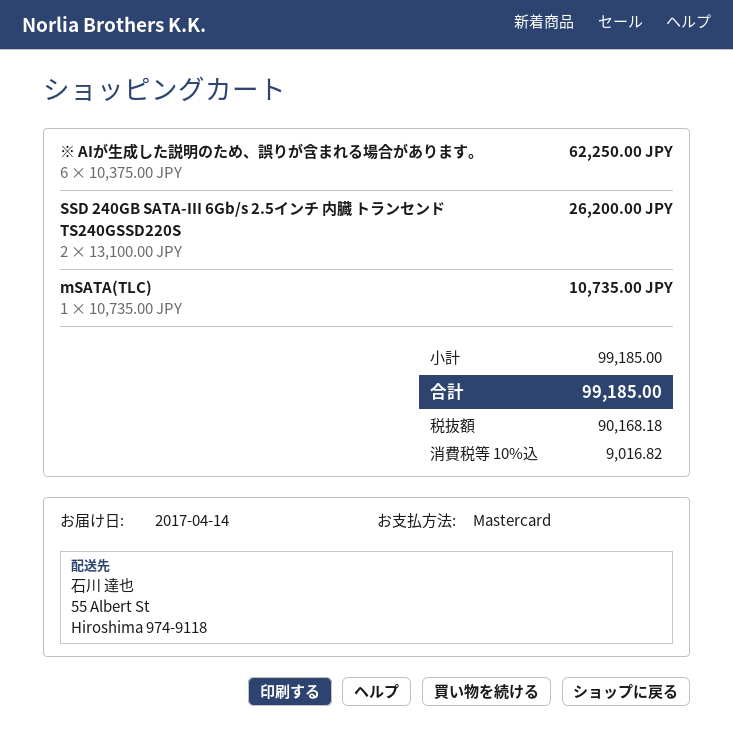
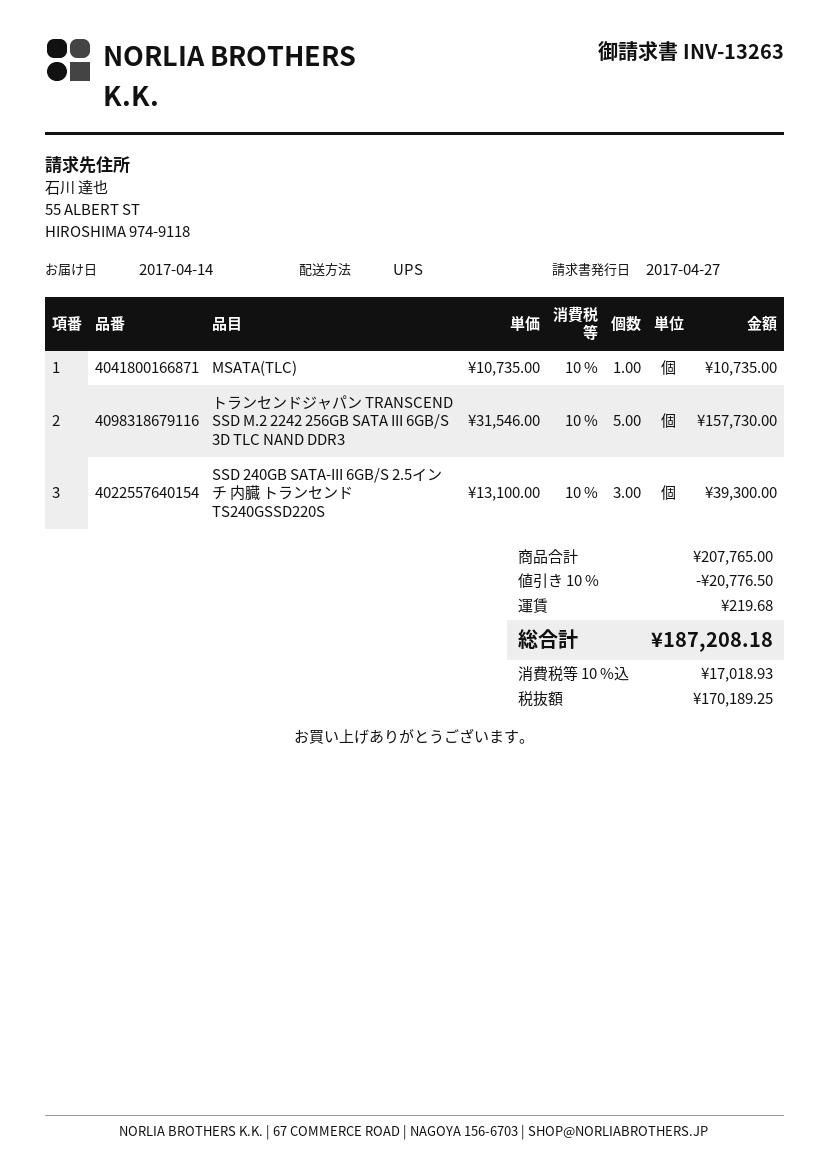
※ AIが生成した説明のため、誤りが含まれる場合があります。: 6 x 10375.00 = 62250.00 -> none
SSD 240GB SATA-III 6Gb/s 2.5インチ 内臓 トランセンド TS240GSSD220S: 2 x 13100.00 = 26200.00 -> 3 x 13100.00 = 39300.00
トランセンドジャパン TRANSCEND SSD M.2 2242 256GB SATA III 6GB/S 3D TLC NAND DDR3: none -> 5 x 31546.00 = 157730.00
subtotal: 99185.00 -> 207765.00
discount: none -> 10% = 20776.50
shipping: none -> 219.68
net: 90168.18 -> 170189.25
tax: 10% = 9016.82 -> 10% = 17018.93
total: 99185.00 -> 187208.18

